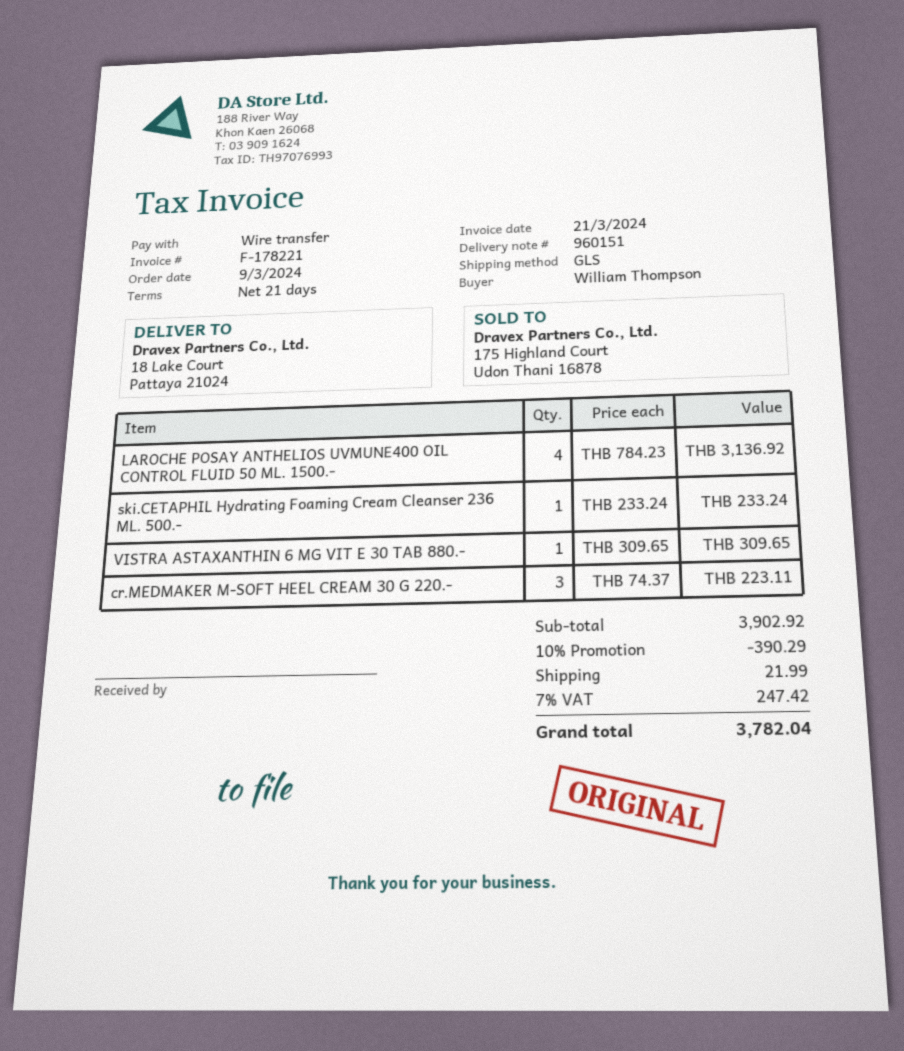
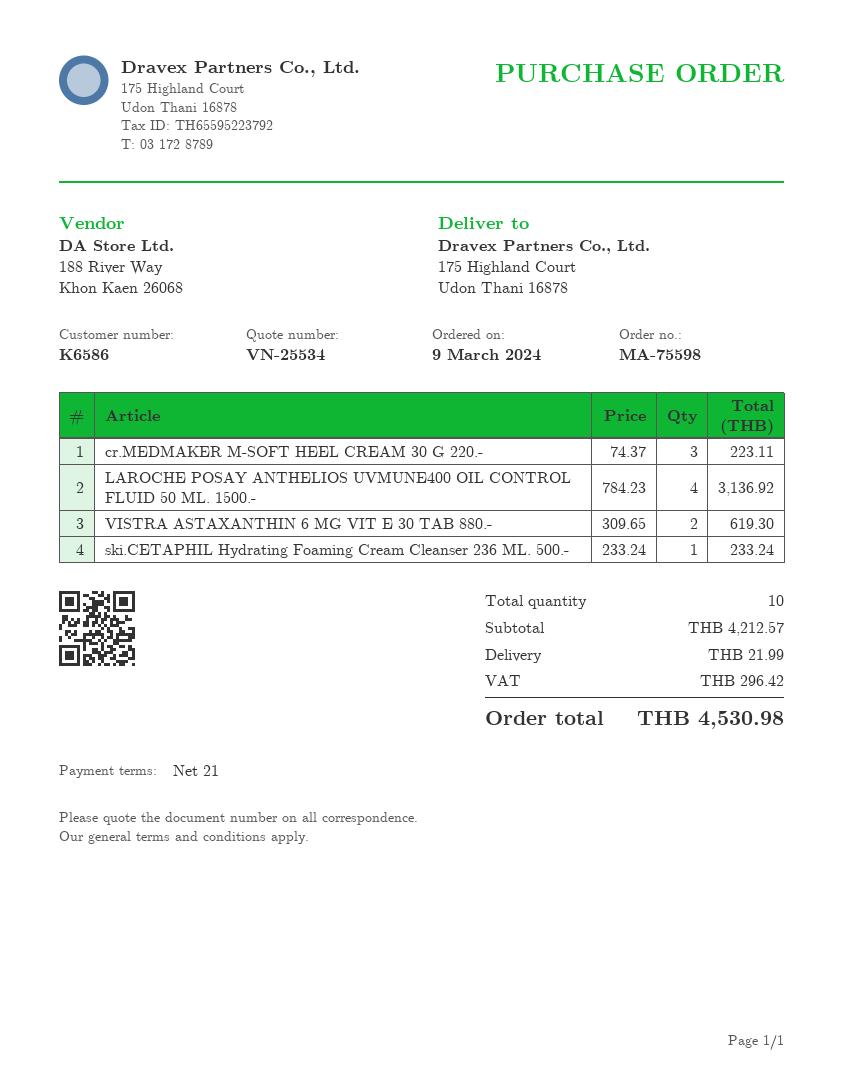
ship to: 18 Lake Court, Pattaya 21024 -> 175 Highland Court, Udon Thani 16878
VISTRA ASTAXANTHIN 6 MG VIT E 30 TAB 880.-: 1 x 309.65 = 309.65 -> 2 x 309.65 = 619.30
subtotal: 3902.92 -> 4212.57
discount: 10% = 390.29 -> none
tax: 247.42 -> 296.42
total: 3782.04 -> 4530.98

